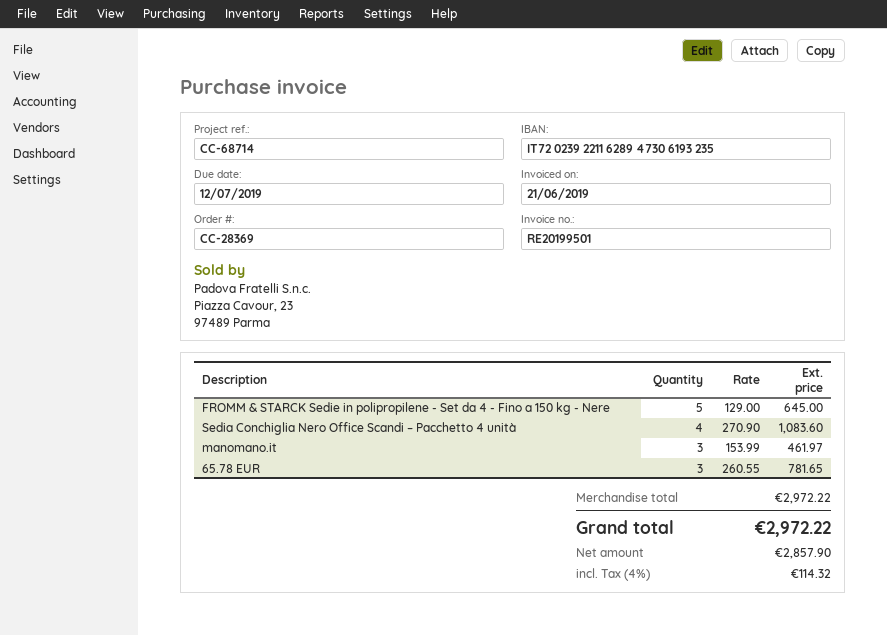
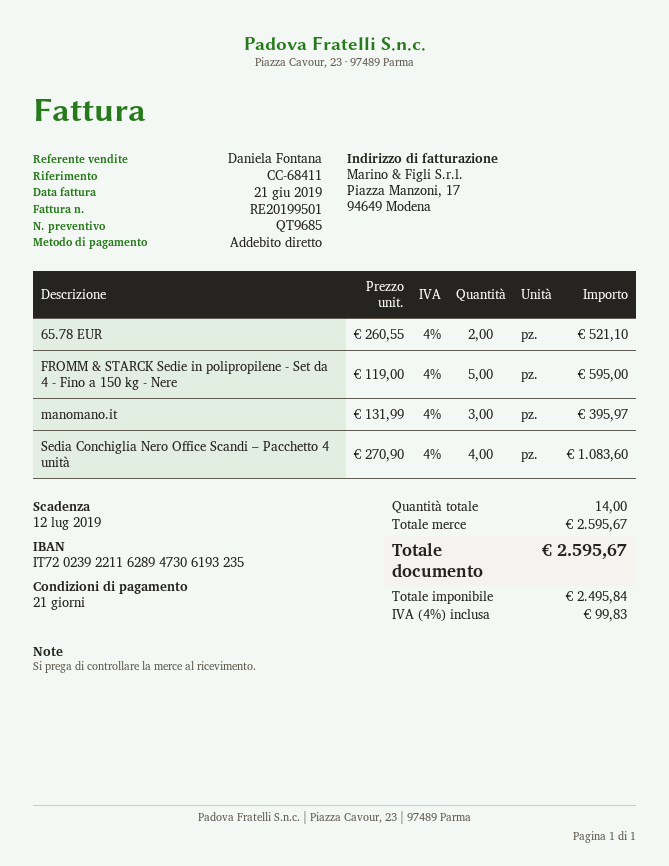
reference: CC-68714 -> CC-68411
FROMM & STARCK Sedie in polipropilene - Set da 4 - Fino a 150 kg - Nere: 5 x 129.00 = 645.00 -> 5 x 119.00 = 595.00
manomano.it: 3 x 153.99 = 461.97 -> 3 x 131.99 = 395.97
65.78 EUR: 3 x 260.55 = 781.65 -> 2 x 260.55 = 521.10
subtotal: 2972.22 -> 2595.67
net: 2857.90 -> 2495.84
tax: 4% = 114.32 -> 4% = 99.83
total: 2972.22 -> 2595.67

